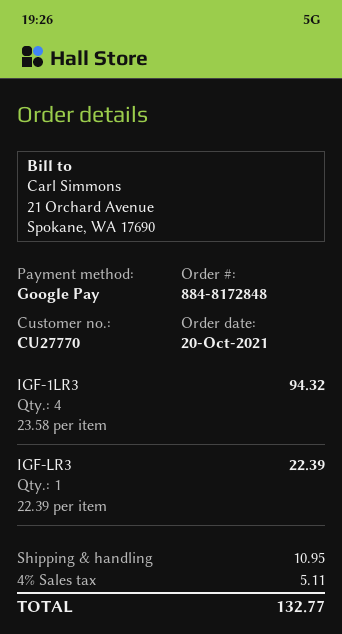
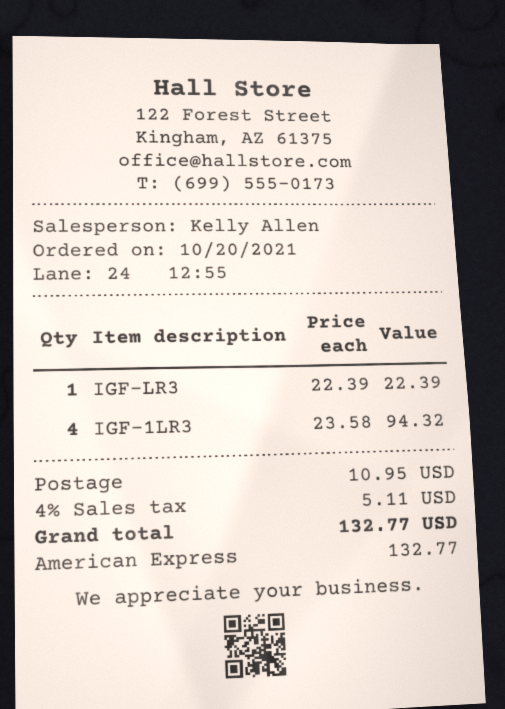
payment method: Google Pay -> American Express

